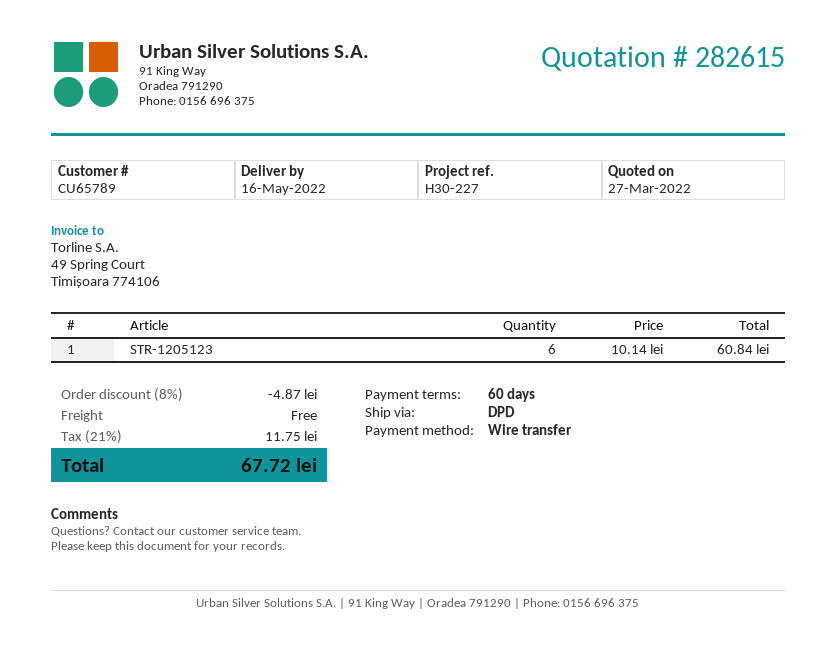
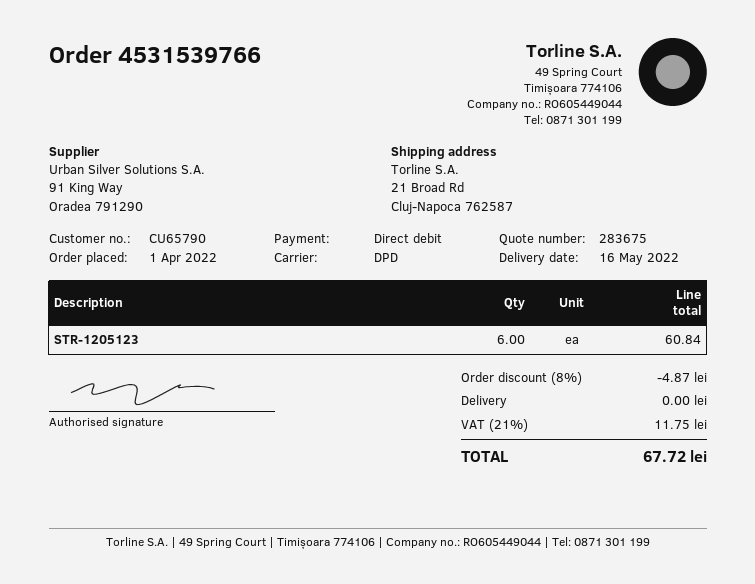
quote number: 282615 -> 283675
customer number: CU65789 -> CU65790
payment method: bank transfer -> direct debit

